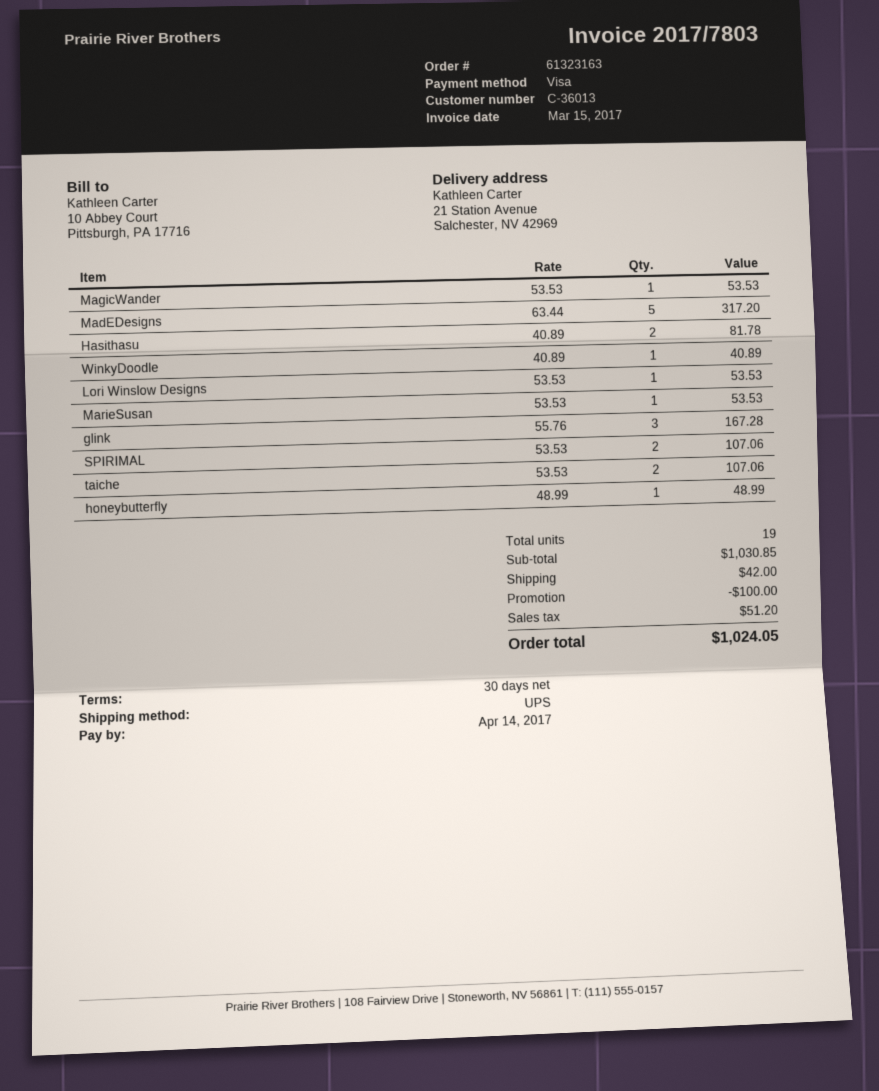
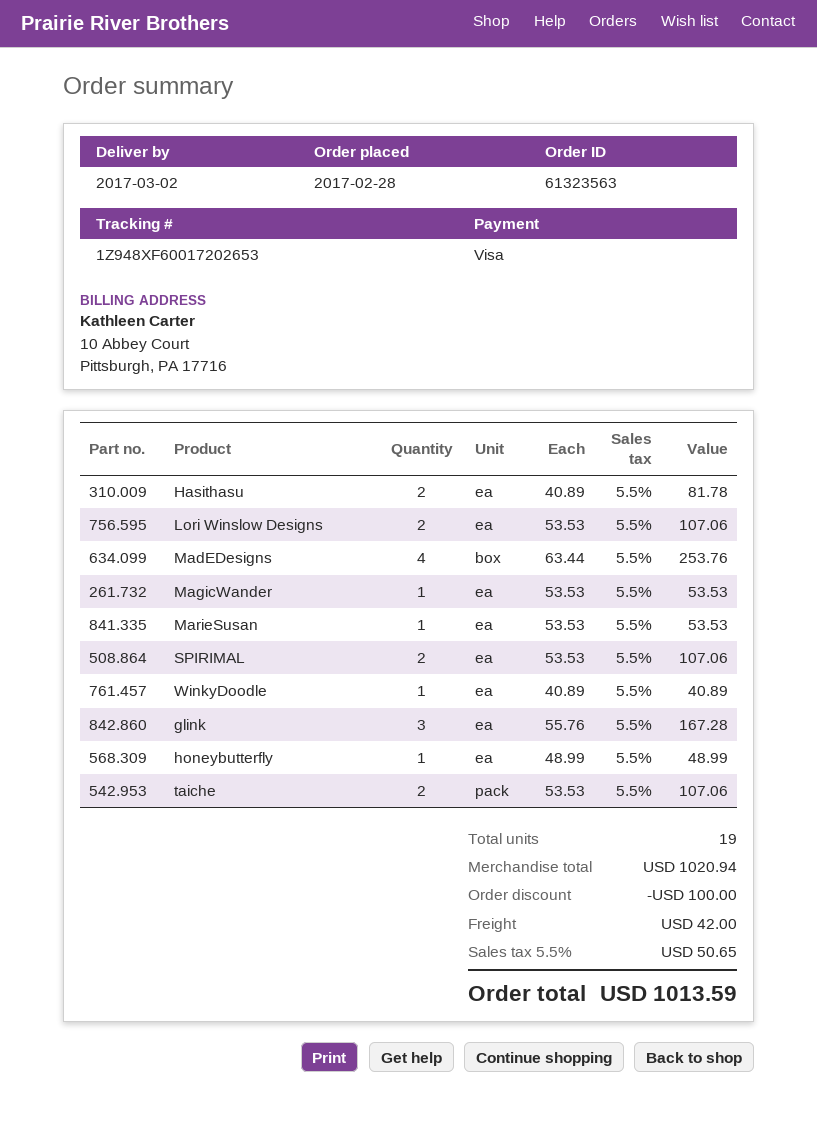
order number: 61323163 -> 61323563
MadEDesigns: 5 x 63.44 = 317.20 -> 4 x 63.44 = 253.76
Lori Winslow Designs: 1 x 53.53 = 53.53 -> 2 x 53.53 = 107.06
subtotal: 1030.85 -> 1020.94
tax: 51.20 -> 50.65
total: 1024.05 -> 1013.59

